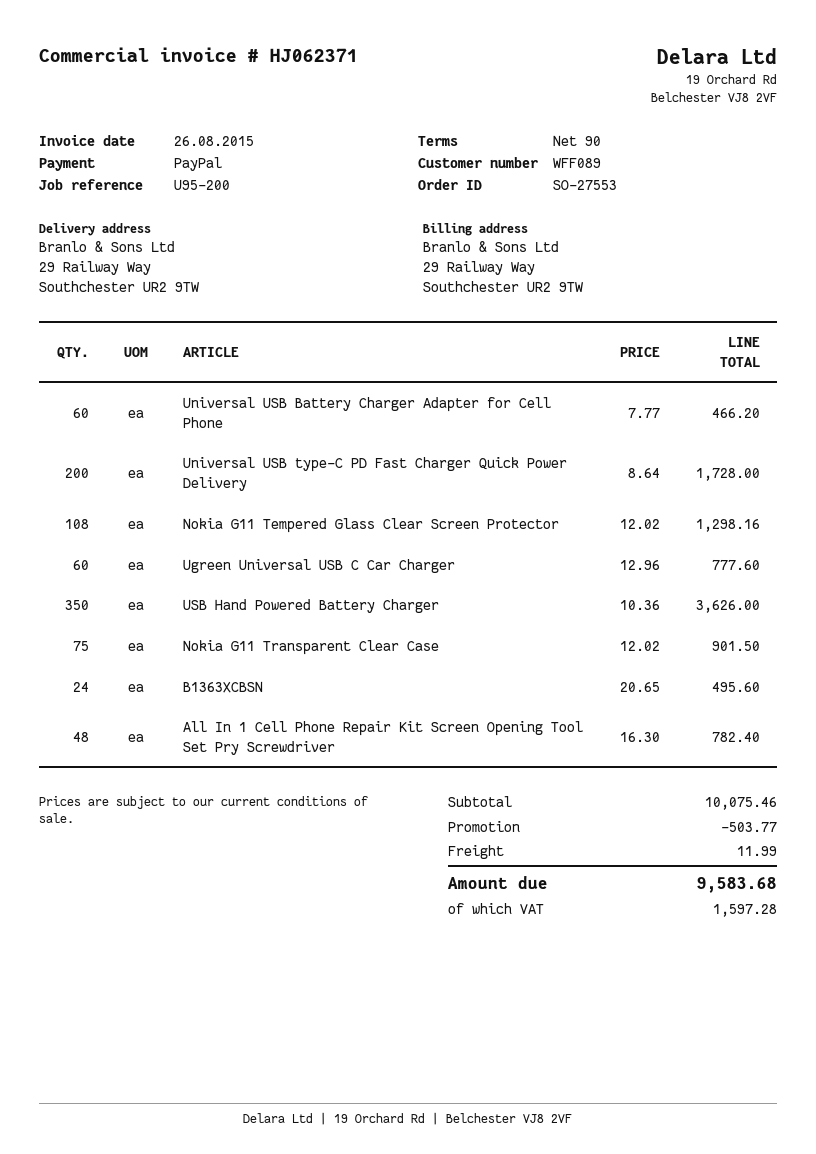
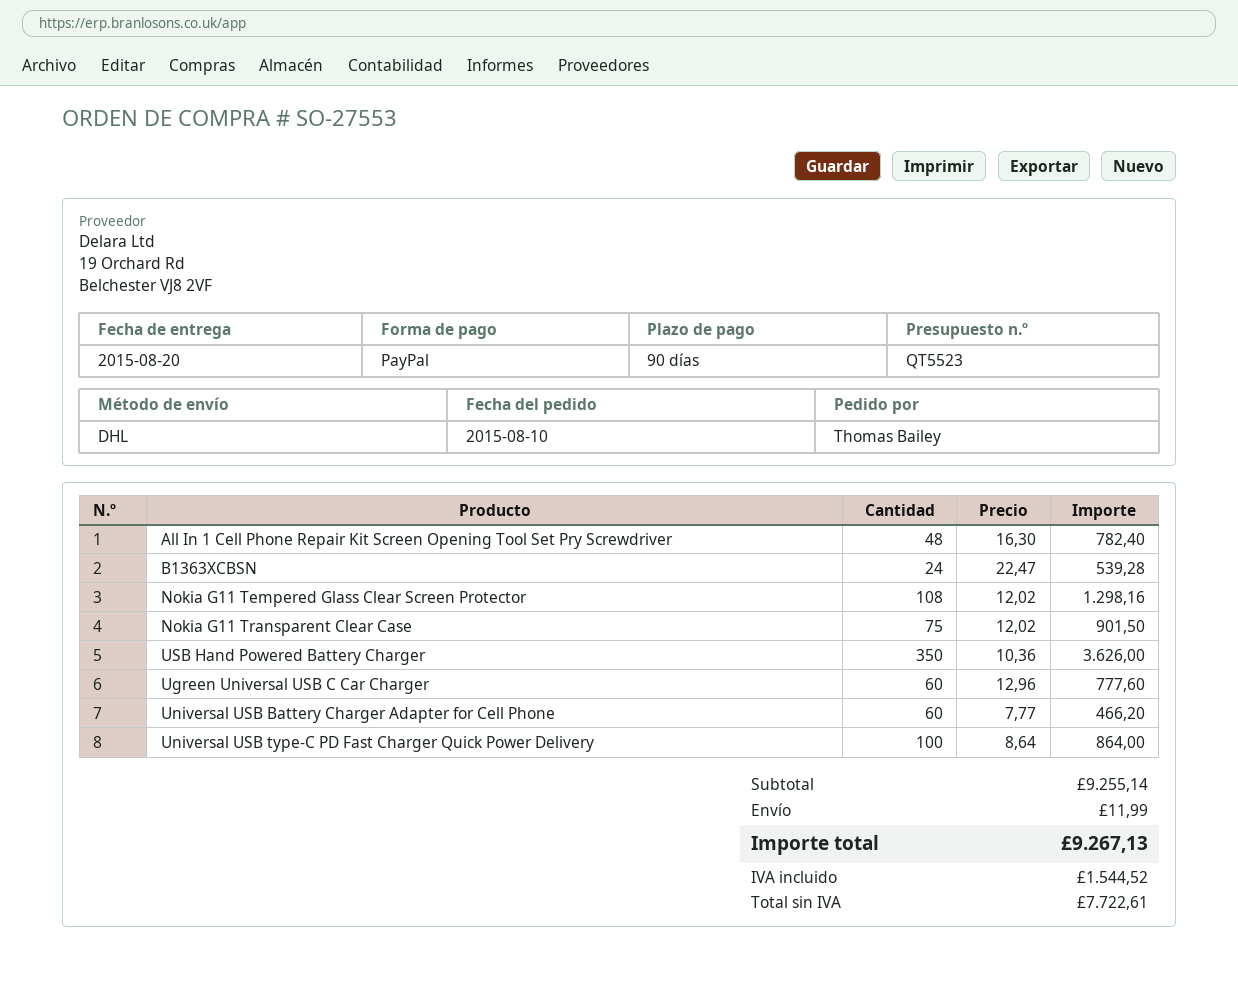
Universal USB type-C PD Fast Charger Quick Power Delivery: 200 x 8.64 = 1728.00 -> 100 x 8.64 = 864.00
B1363XCBSN: 24 x 20.65 = 495.60 -> 24 x 22.47 = 539.28
subtotal: 10075.46 -> 9255.14
discount: 503.77 -> none
tax: 1597.28 -> 1544.52
total: 9583.68 -> 9267.13

